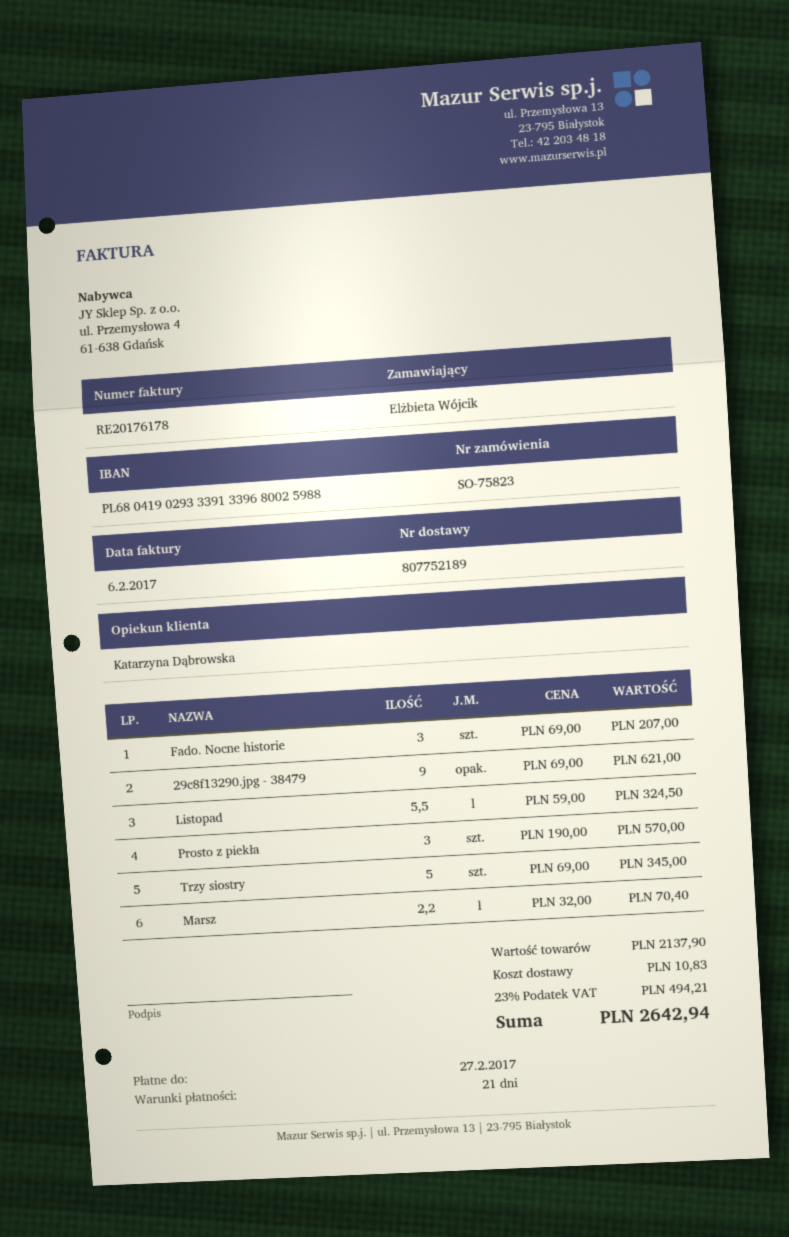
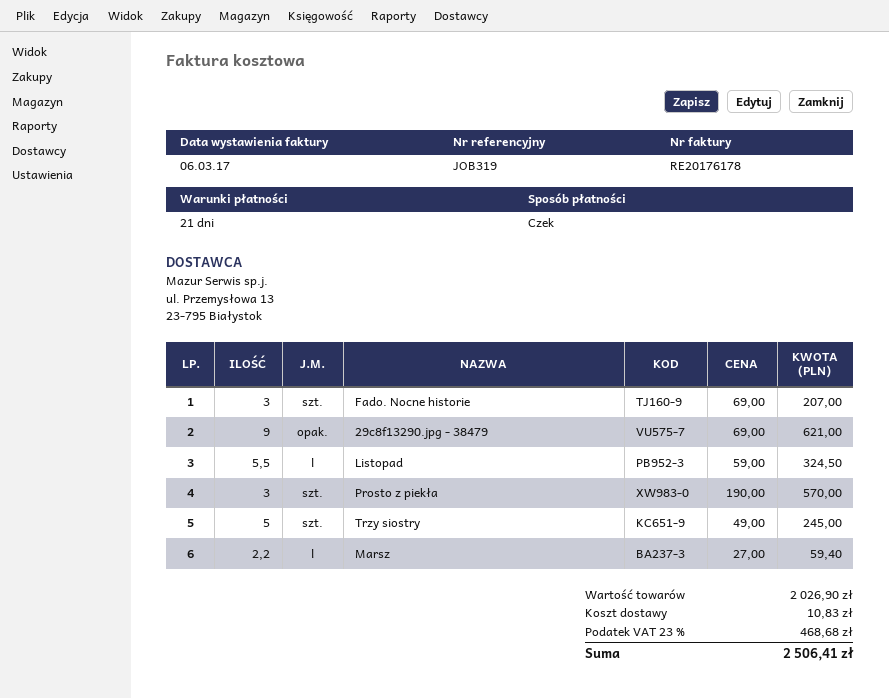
invoice date: 2017-02-06 -> 2017-03-06
Trzy siostry: 5 x 69.00 = 345.00 -> 5 x 49.00 = 245.00
Marsz: 2.2 x 32.00 = 70.40 -> 2.2 x 27.00 = 59.40
subtotal: 2137.90 -> 2026.90
tax: 23% = 494.21 -> 23% = 468.68
total: 2642.94 -> 2506.41

